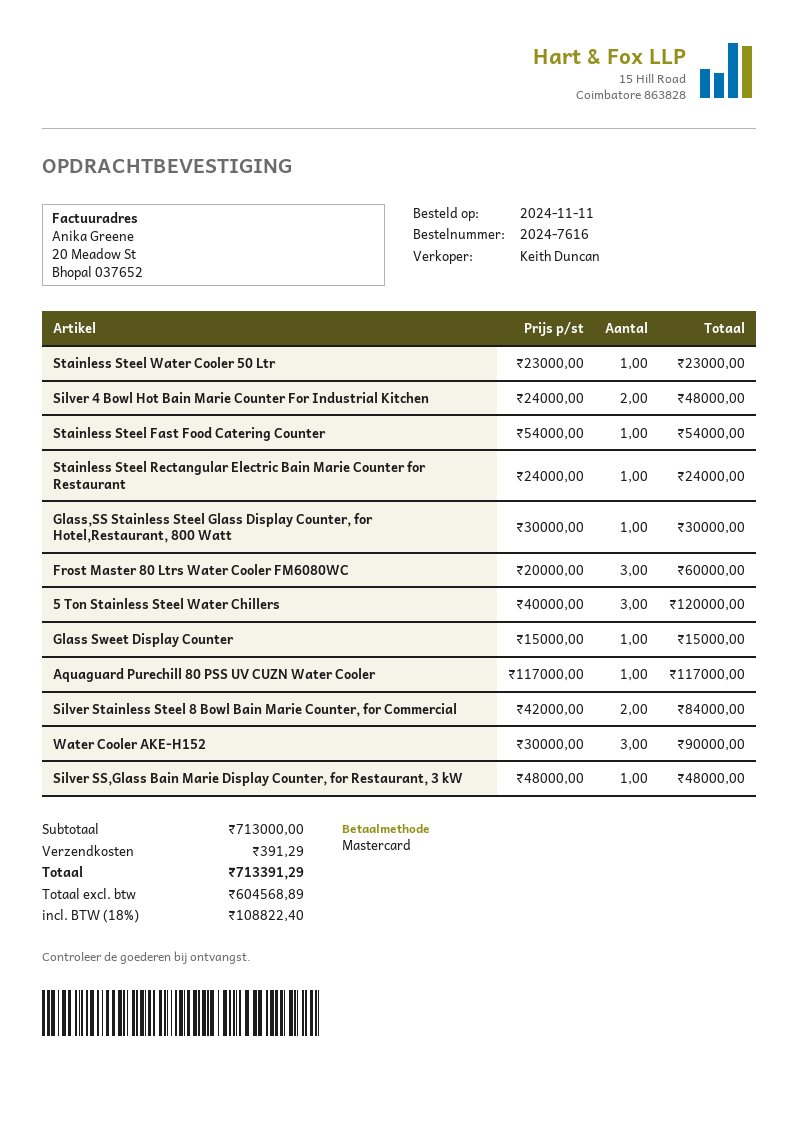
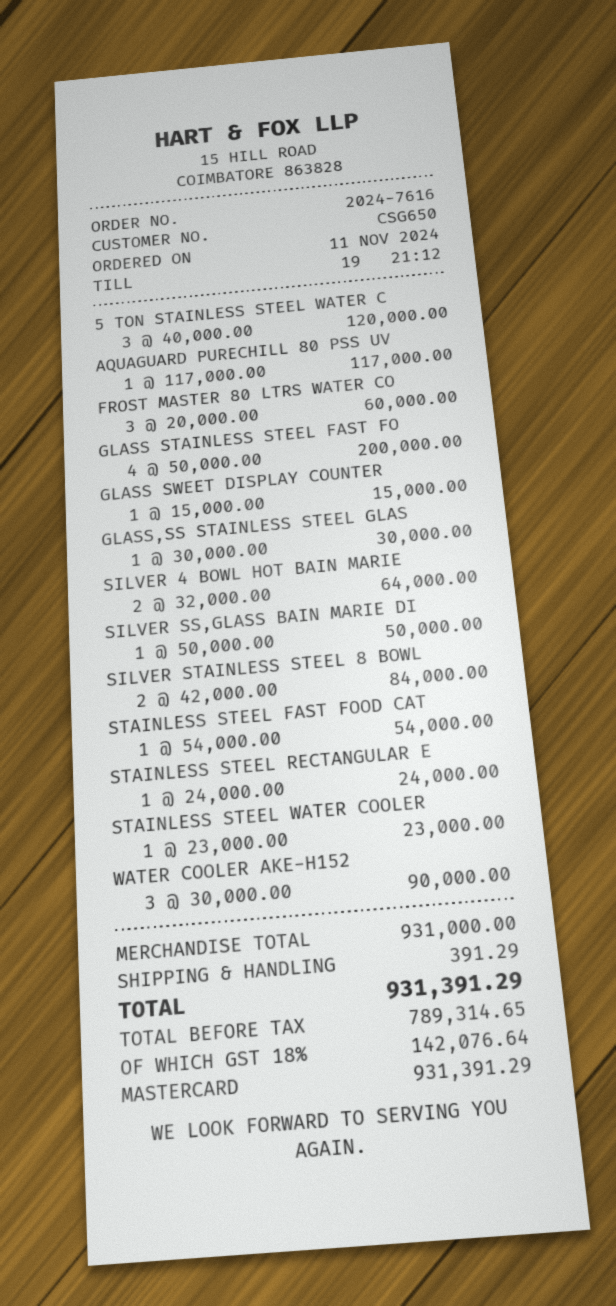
Silver 4 Bowl Hot Bain Marie Counter For Industrial Kitchen: 2 x 24000.00 = 48000.00 -> 2 x 32000.00 = 64000.00
Silver SS,Glass Bain Marie Display Counter, for Restaurant, 3 kW: 1 x 48000.00 = 48000.00 -> 1 x 50000.00 = 50000.00
GLASS STAINLESS STEEL FAST FO: none -> 4 x 50000.00 = 200000.00
subtotal: 713000.00 -> 931000.00
net: 604568.89 -> 789314.65
tax: 18% = 108822.40 -> 18% = 142076.64
total: 713391.29 -> 931391.29

